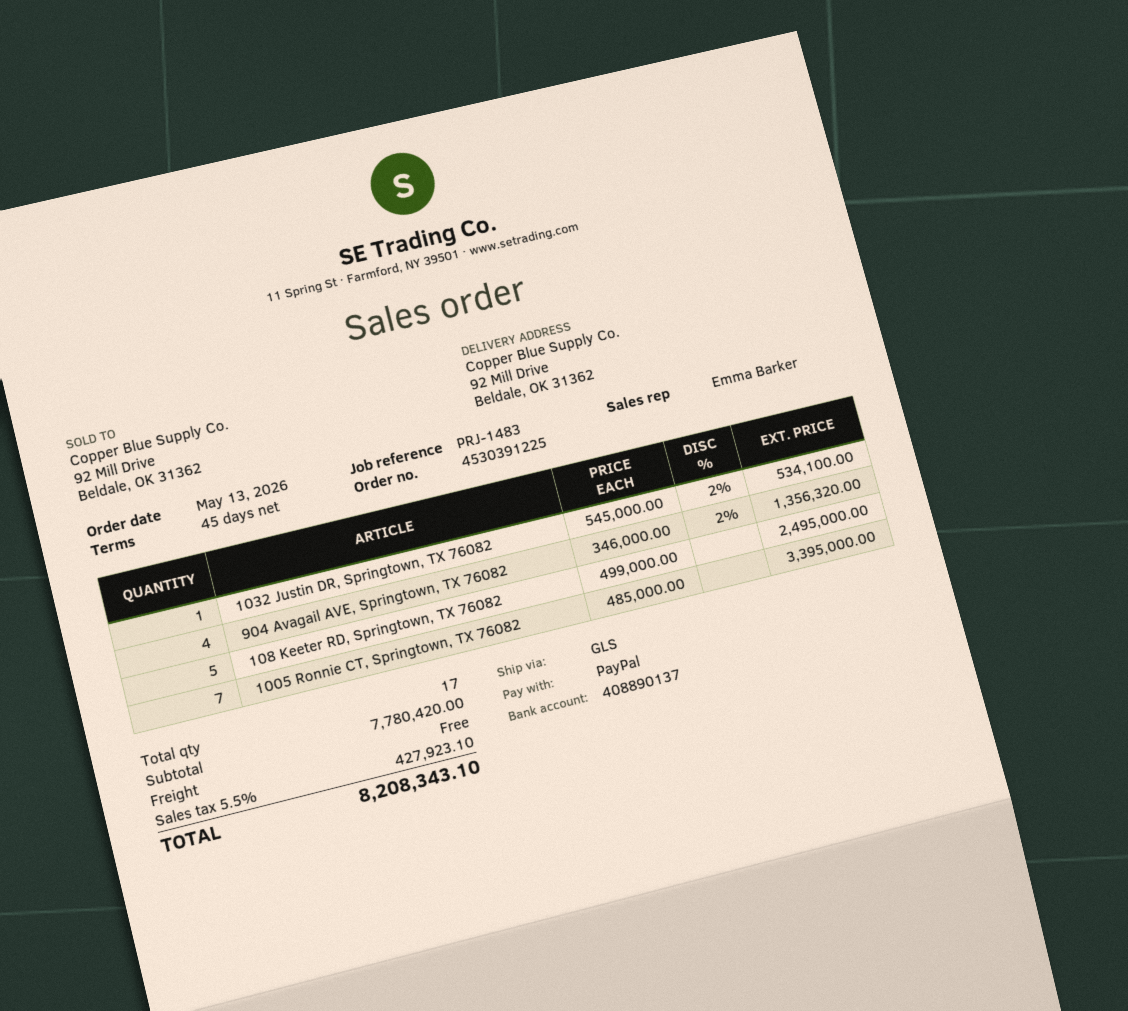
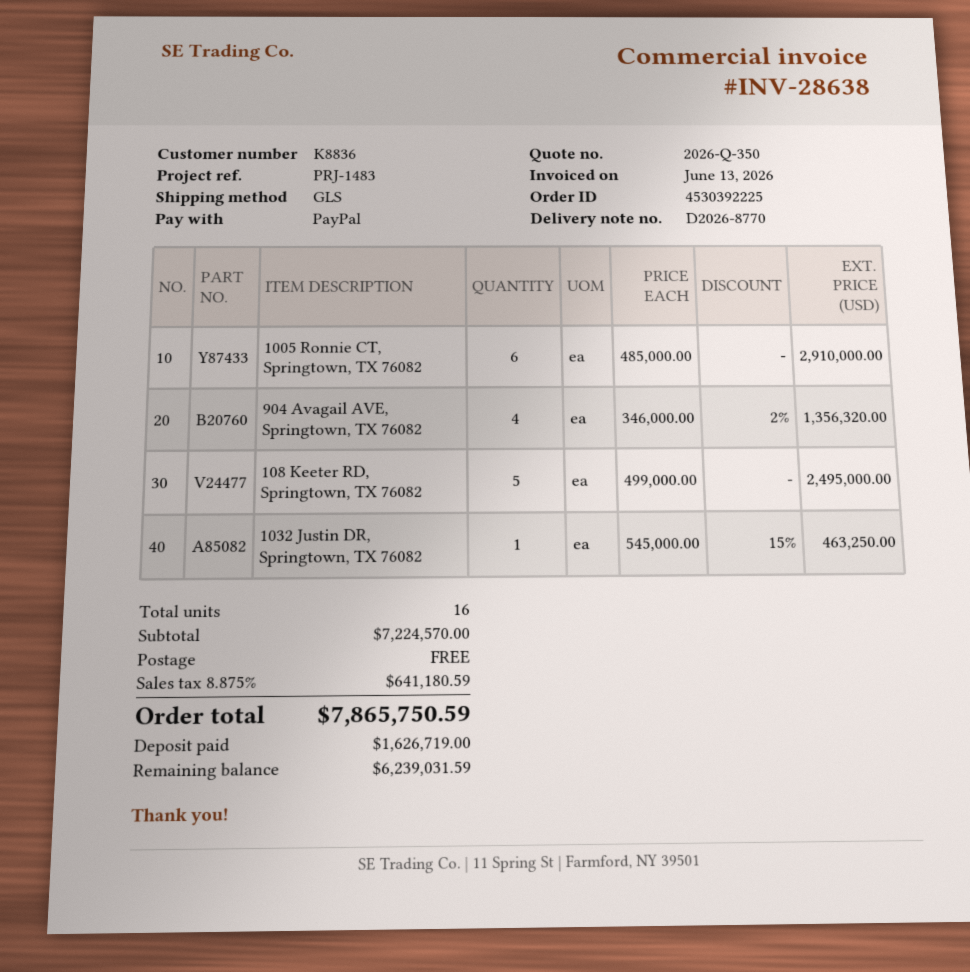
order number: 4530391225 -> 4530392225
1032 Justin DR, Springtown, TX 76082: 1 x 545000.00 - 2% = 534100.00 -> 1 x 545000.00 - 15% = 463250.00
1005 Ronnie CT, Springtown, TX 76082: 7 x 485000.00 = 3395000.00 -> 6 x 485000.00 = 2910000.00
total quantity: 17 -> 16
subtotal: 7780420.00 -> 7224570.00
tax: 5.5% = 427923.10 -> 8.875% = 641180.59
total: 8208343.10 -> 7865750.59

